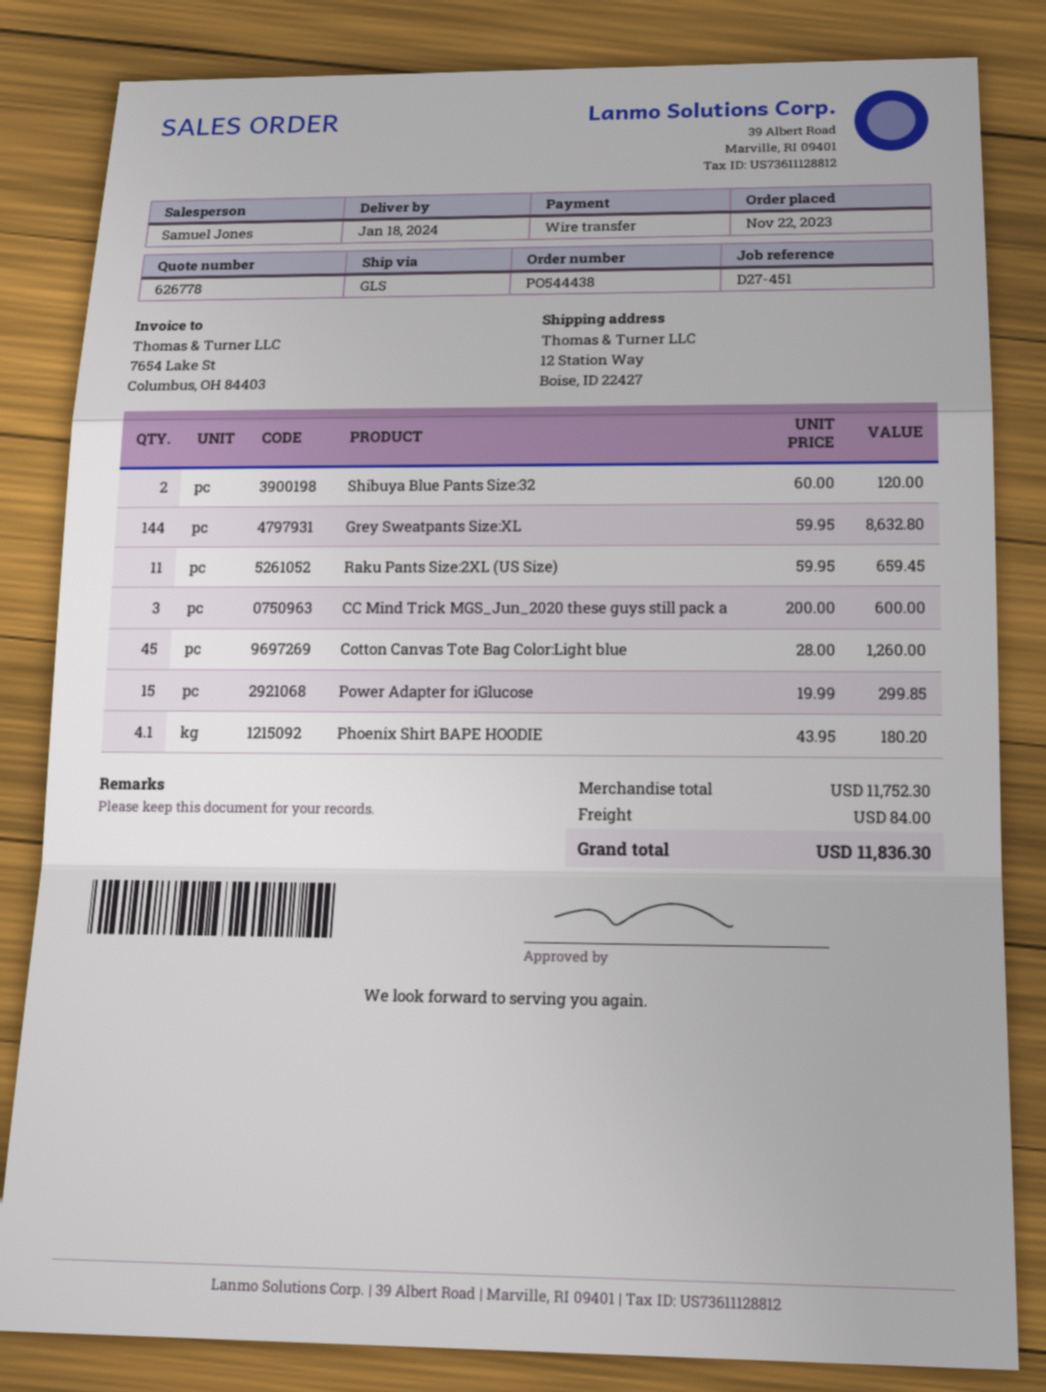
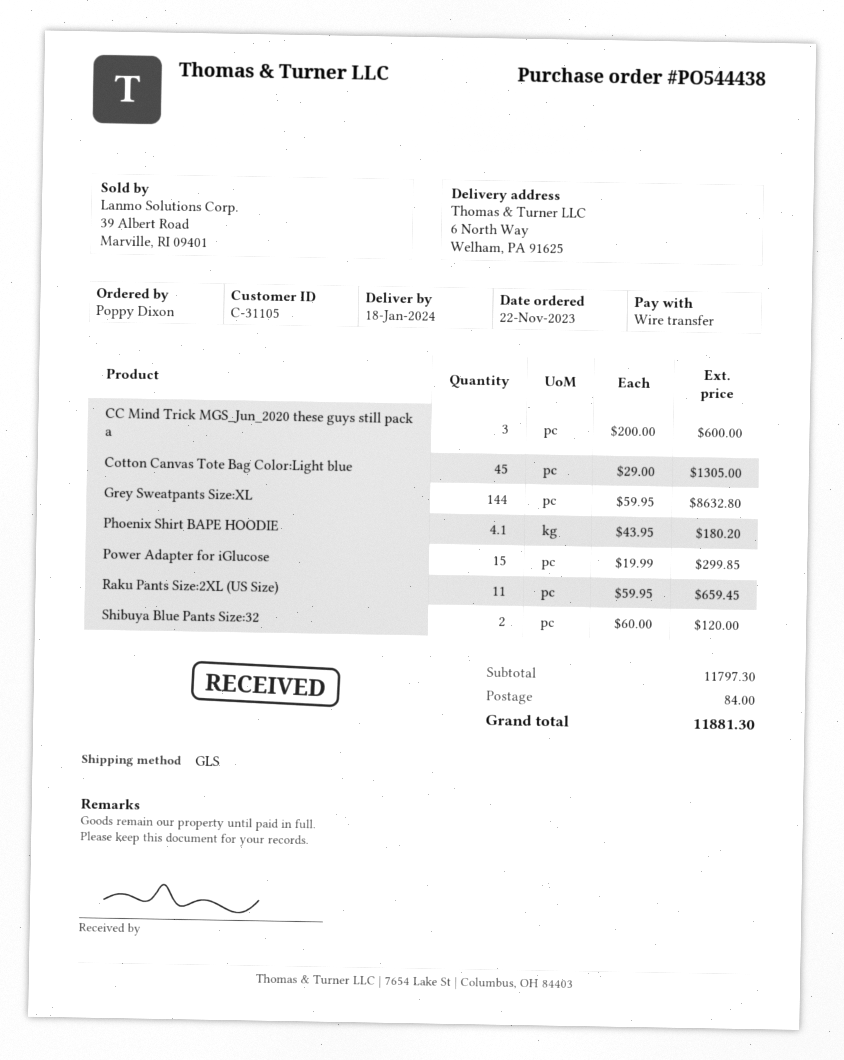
ship to: 12 Station Way, Boise, ID 22427 -> 6 North Way, Welham, PA 91625
Cotton Canvas Tote Bag Color:Light blue: 45 x 28.00 = 1260.00 -> 45 x 29.00 = 1305.00
subtotal: 11752.30 -> 11797.30
total: 11836.30 -> 11881.30

